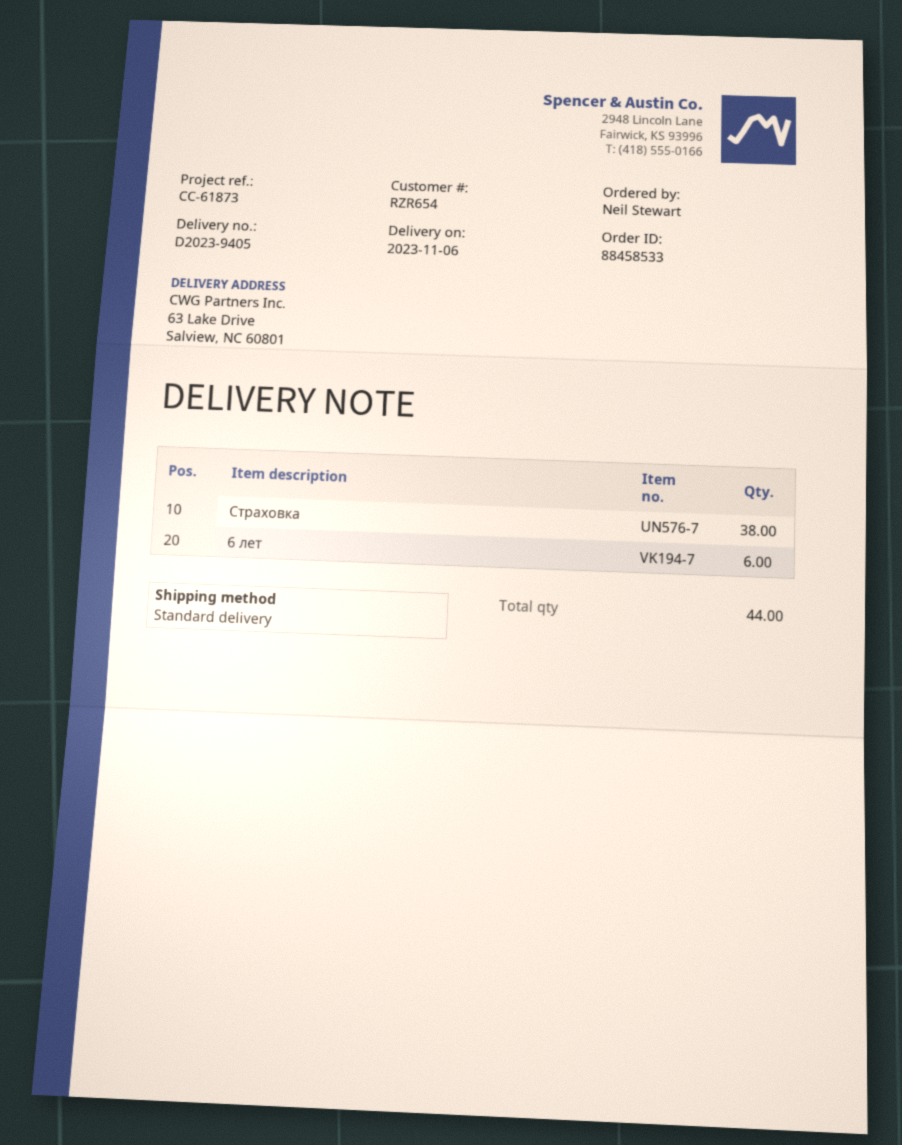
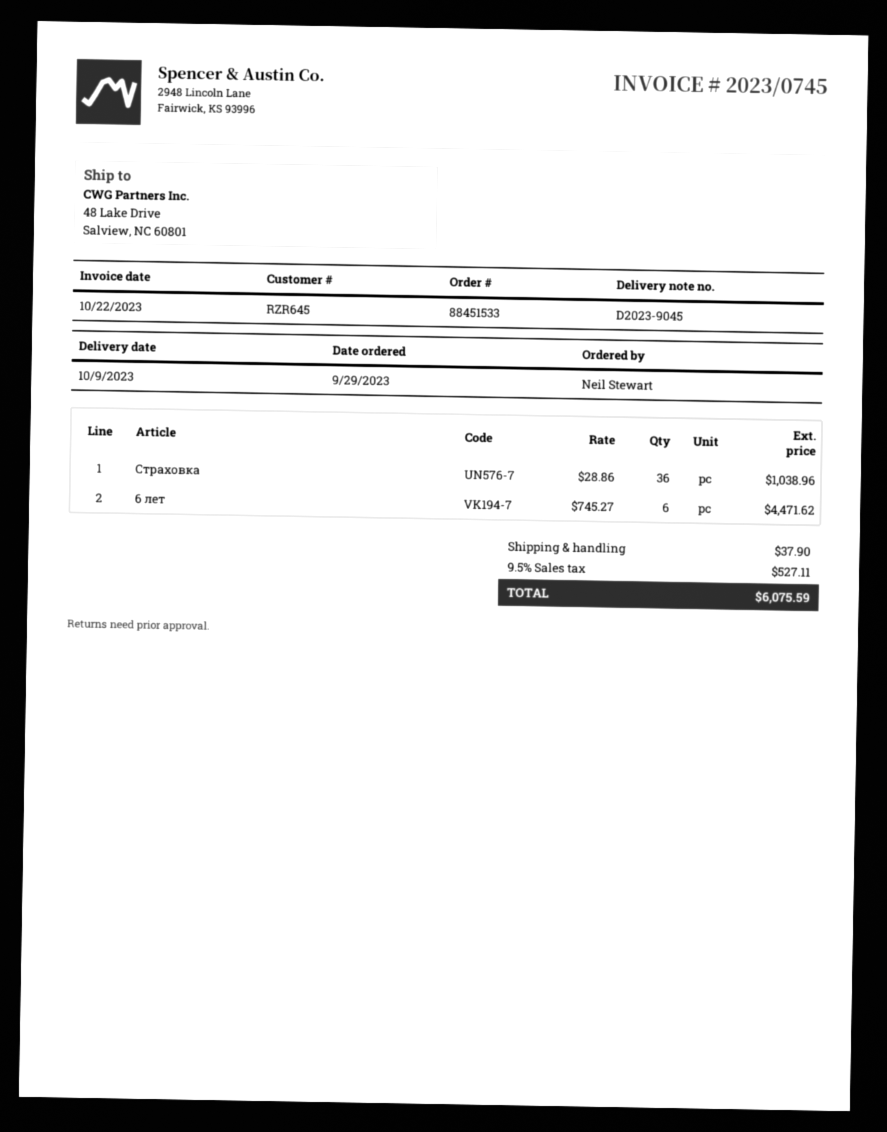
order number: 88458533 -> 88451533
delivery note number: D2023-9405 -> D2023-9045
delivery date: 2023-11-06 -> 2023-10-09
customer number: RZR654 -> RZR645
ship to: 63 Lake Drive, Salview, NC 60801 -> 48 Lake Drive, Salview, NC 60801
Страховка: 38 -> 36

